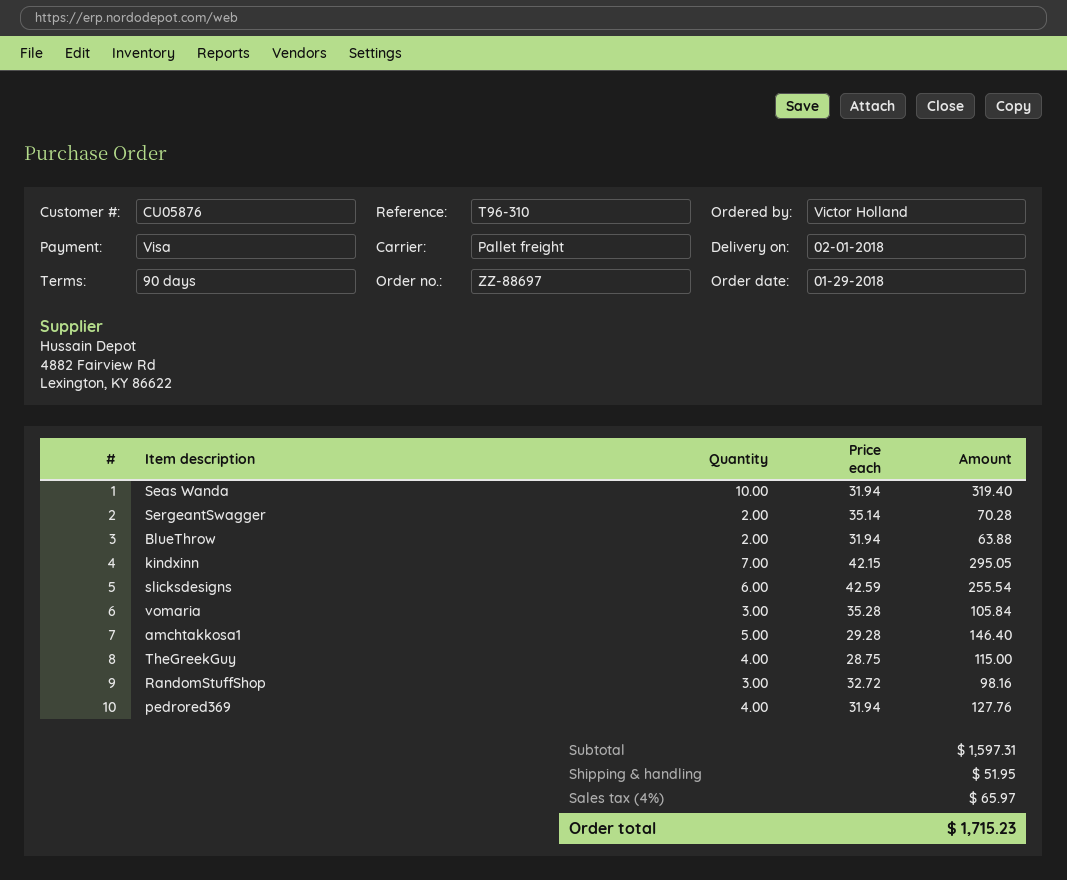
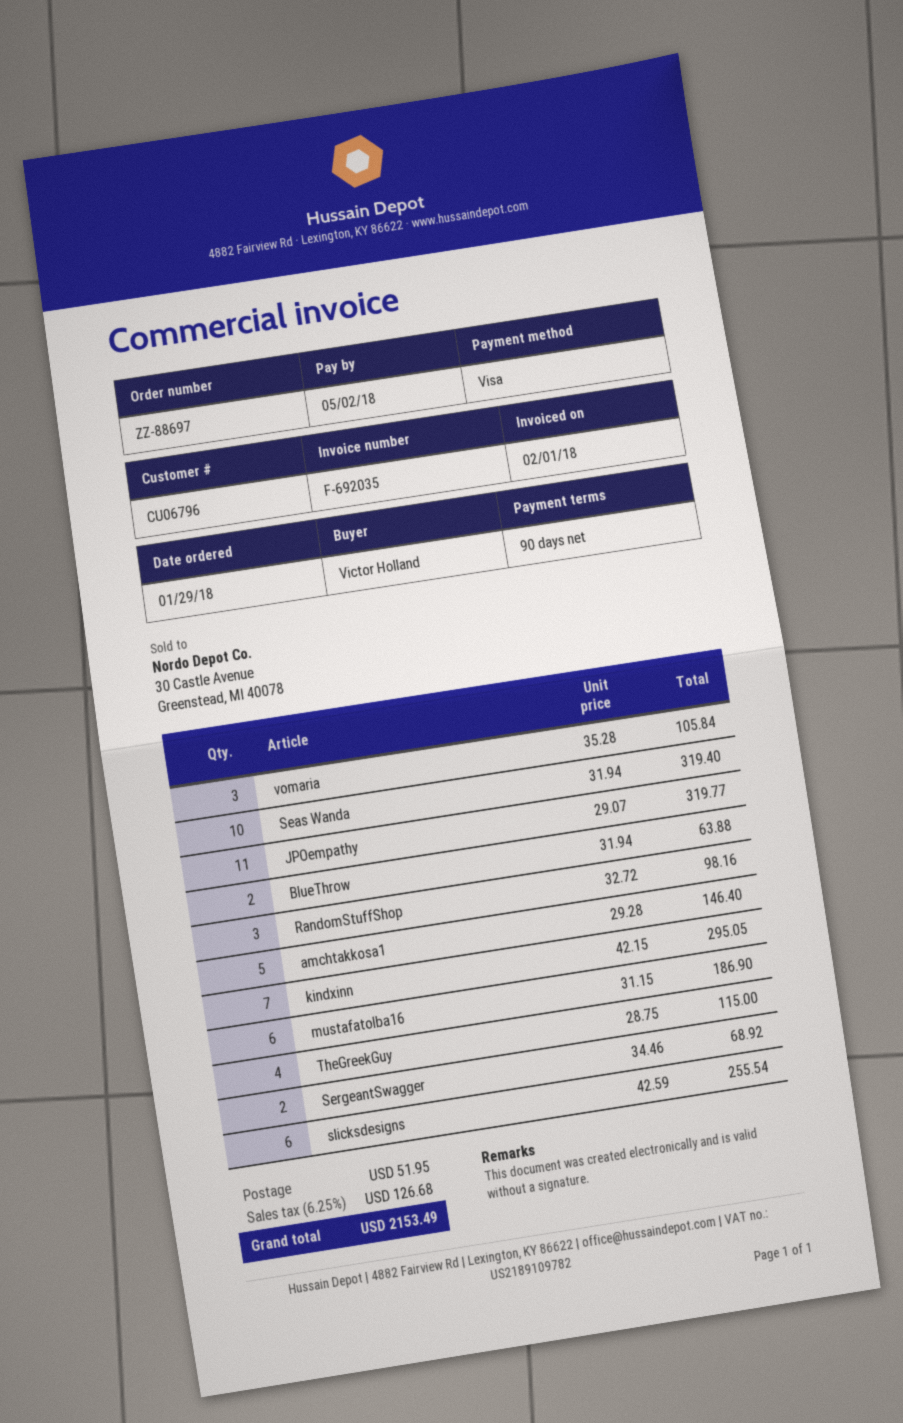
customer number: CU05876 -> CU06796
SergeantSwagger: 2 x 35.14 = 70.28 -> 2 x 34.46 = 68.92
pedrored369: 4 x 31.94 = 127.76 -> none
JPOempathy: none -> 11 x 29.07 = 319.77
mustafatolba16: none -> 6 x 31.15 = 186.90
tax: 4% = 65.97 -> 6.25% = 126.68
total: 1715.23 -> 2153.49

